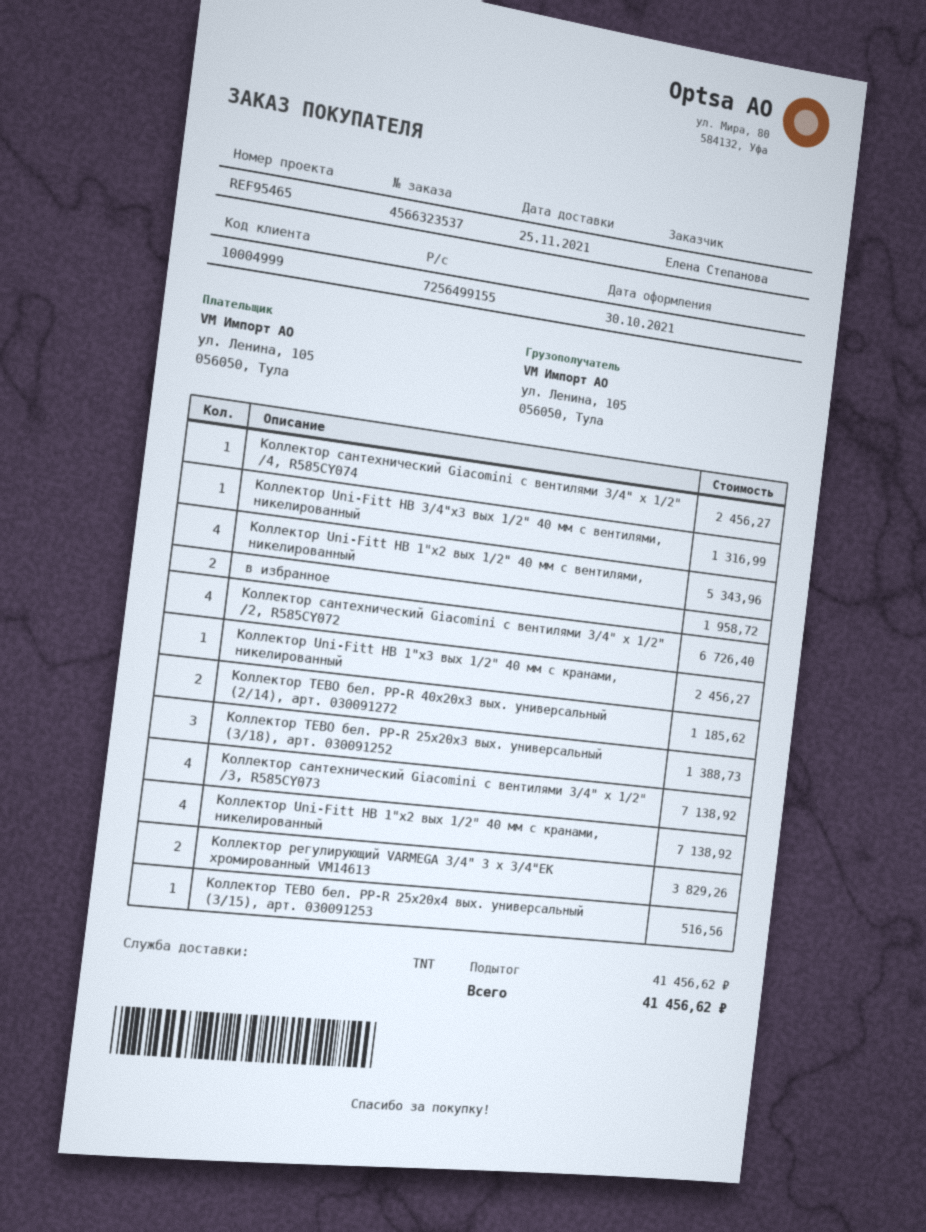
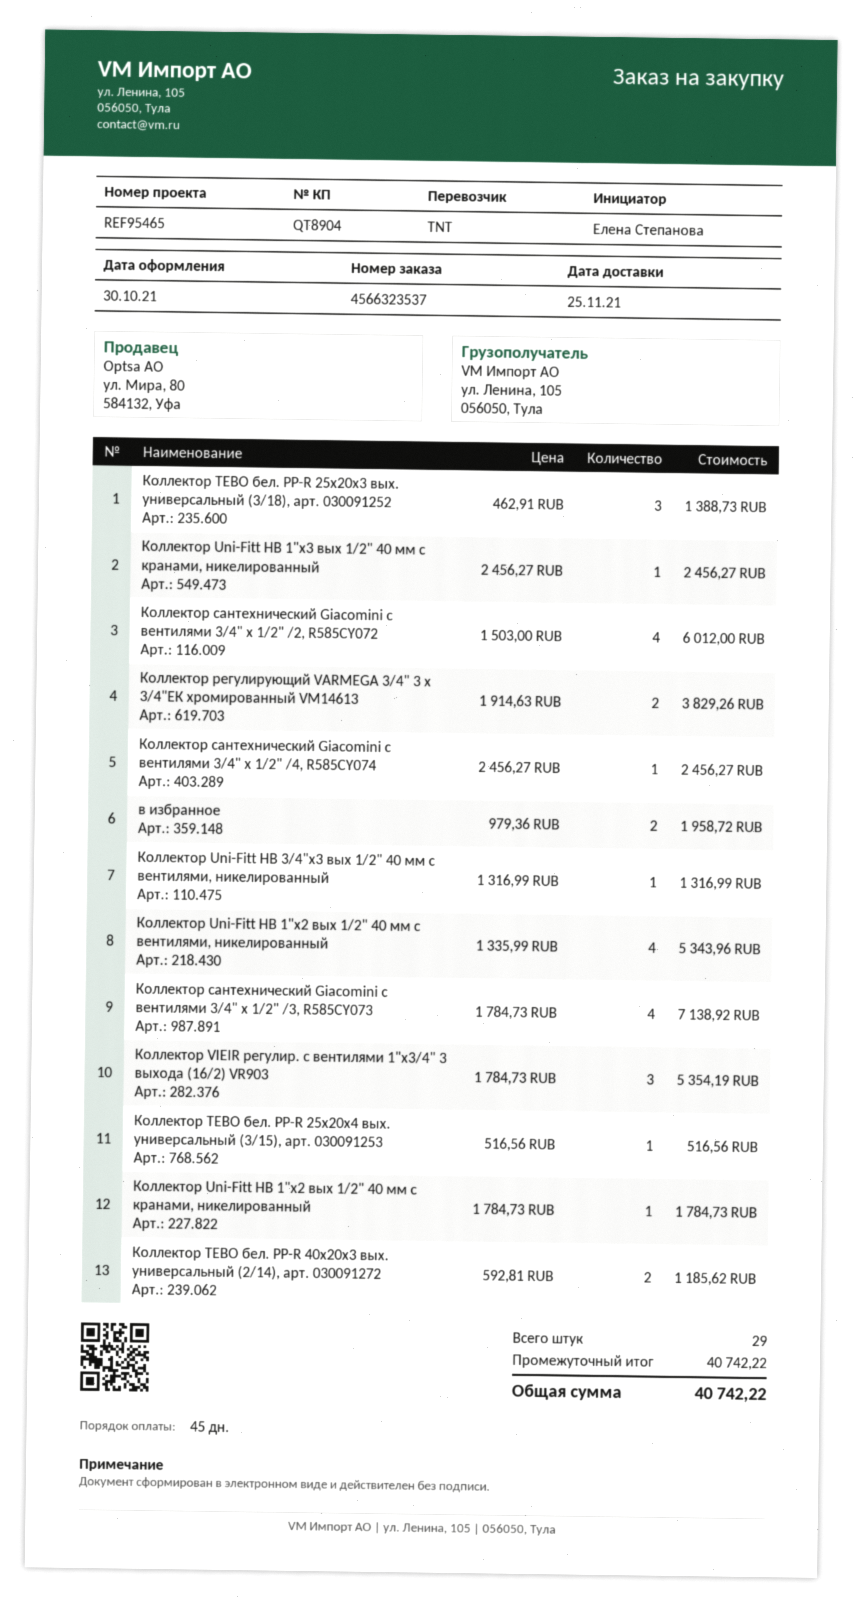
Коллектор сантехнический Giacomini с вентилями 3/4" x 1/2" /2, R585CY072: 4 for 6726.40 -> 4 for 6012.00
Коллектор Uni-Fitt НВ 1"х2 вых 1/2" 40 мм с кранами, никелированный: 4 for 7138.92 -> 1 for 1784.73
Коллектор VIEIR регулир. с вентилями 1"х3/4" 3 выхода (16/2) VR903: none -> 3 for 5354.19
subtotal: 41456.62 -> 40742.22
total: 41456.62 -> 40742.22

